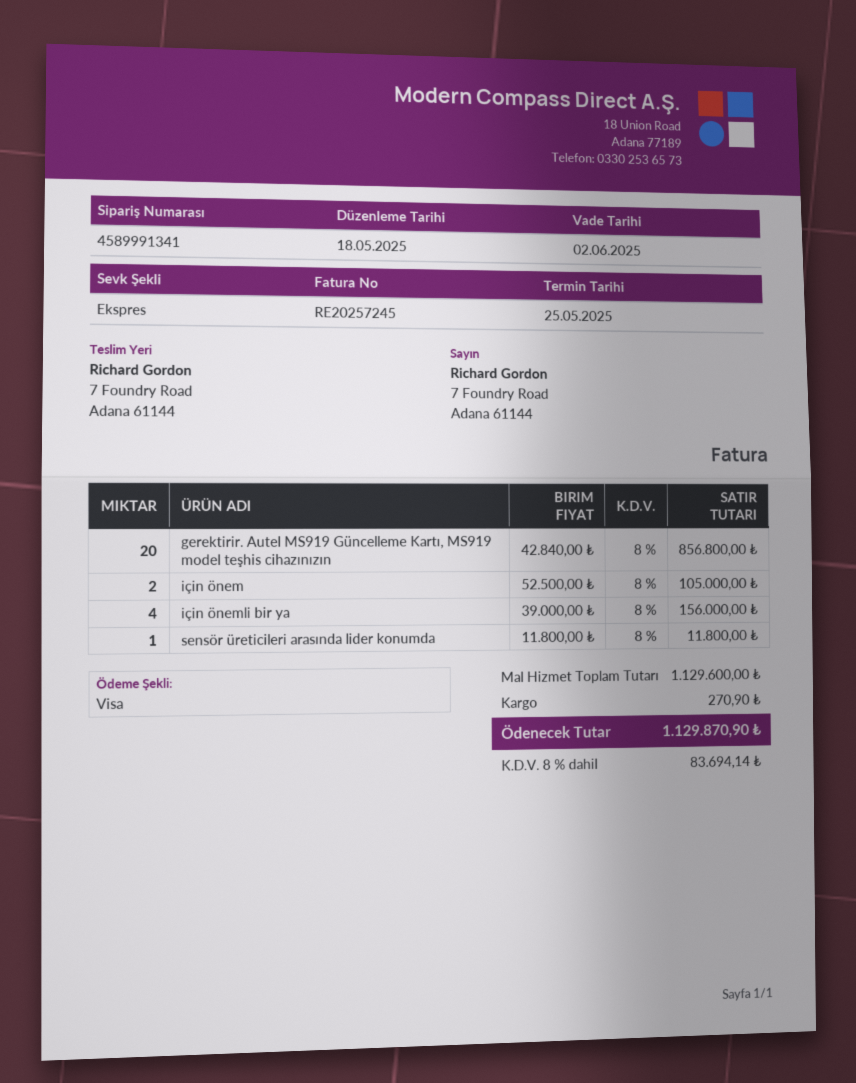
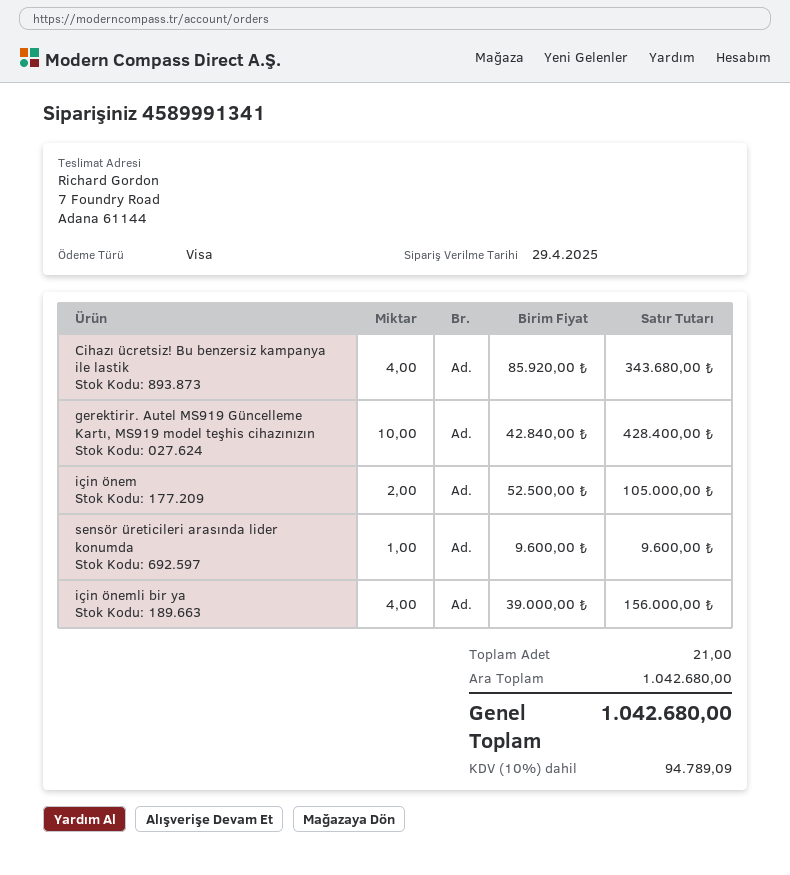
gerektirir. Autel MS919 Güncelleme Kartı, MS919 model teşhis cihazınızın: 20 x 42840.00 = 856800.00 -> 10 x 42840.00 = 428400.00
sensör üreticileri arasında lider konumda: 1 x 11800.00 = 11800.00 -> 1 x 9600.00 = 9600.00
Cihazı ücretsiz! Bu benzersiz kampanya ile lastik: none -> 4 x 85920.00 = 343680.00
subtotal: 1129600.00 -> 1042680.00
shipping: 270.90 -> none
tax: 8% = 83694.14 -> 10% = 94789.09
total: 1129870.90 -> 1042680.00

